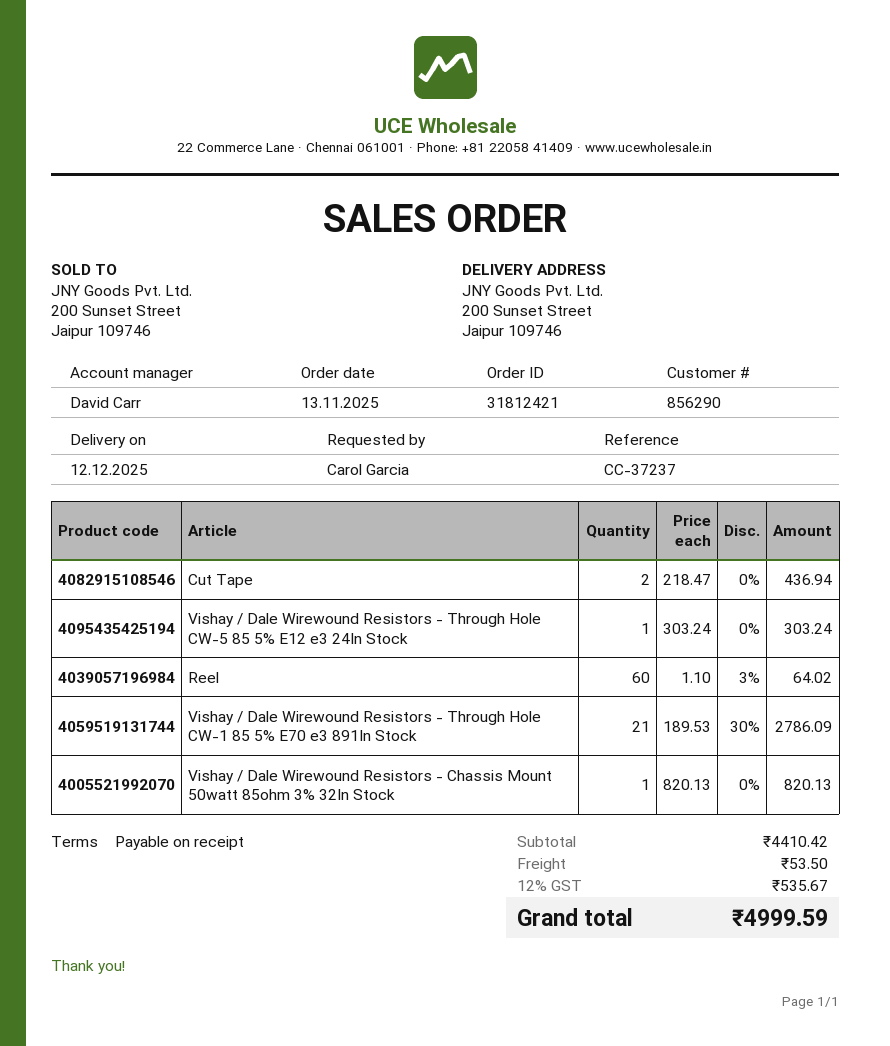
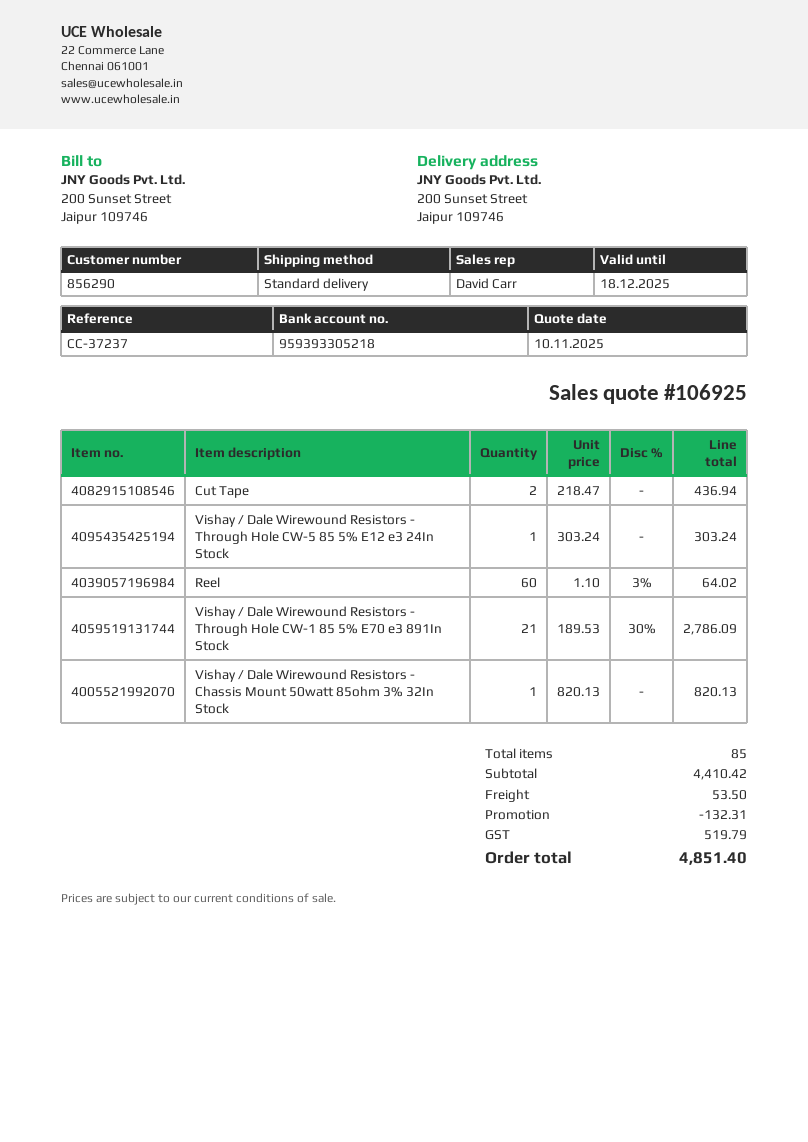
discount: none -> 132.31
tax: 535.67 -> 519.79
total: 4999.59 -> 4851.40

